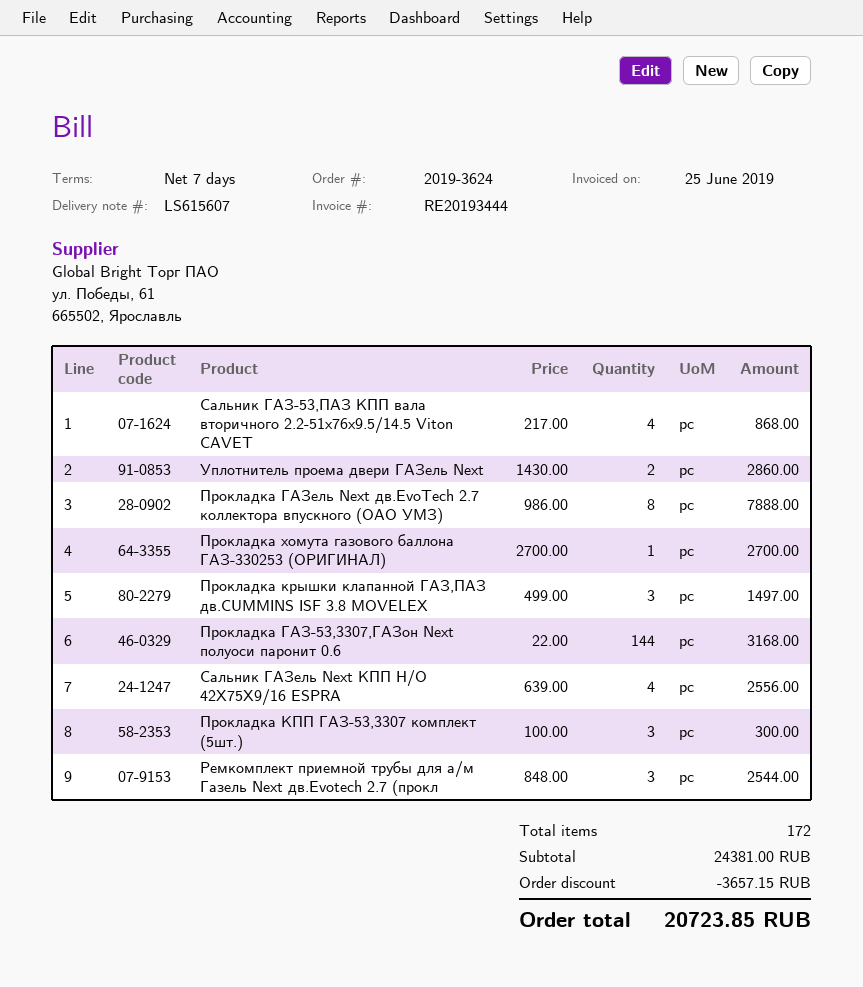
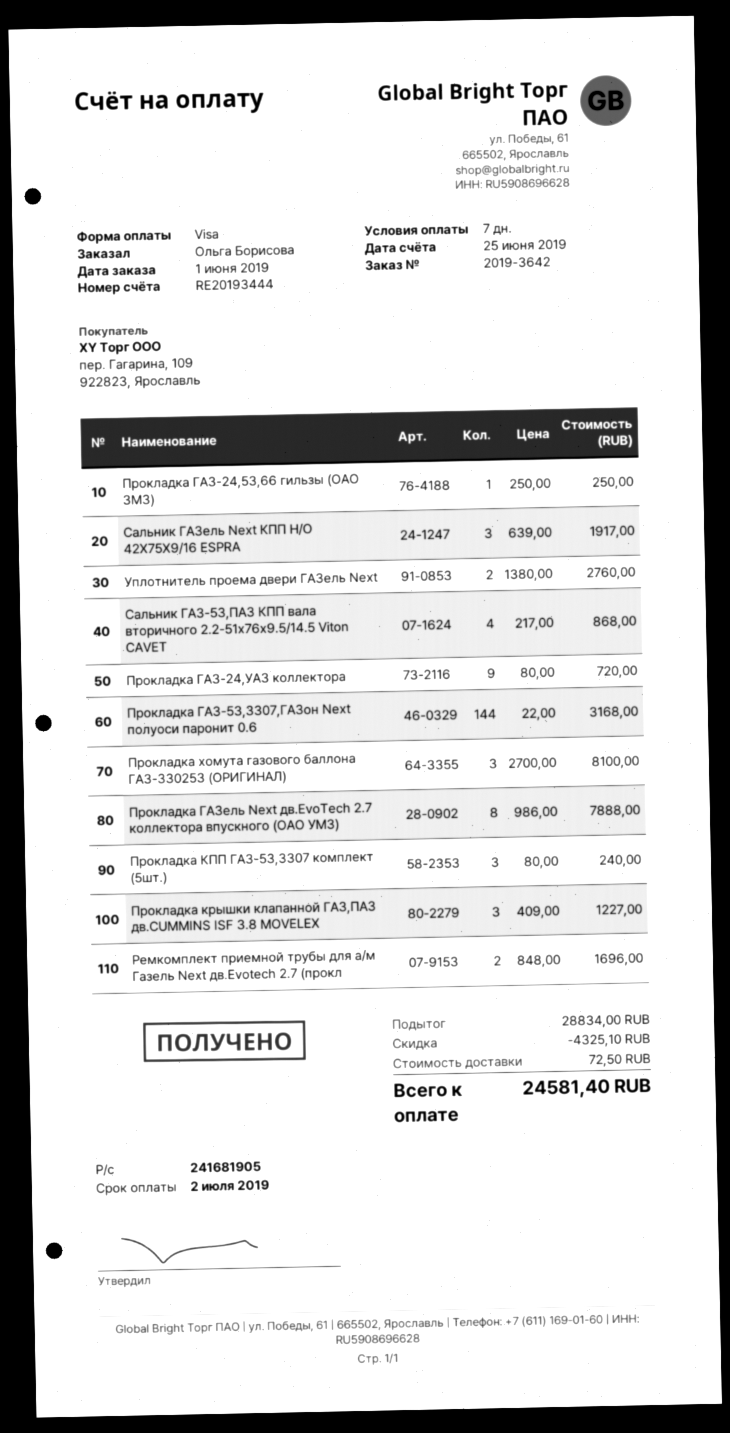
order number: 2019-3624 -> 2019-3642
Уплотнитель проема двери ГАЗель Next: 2 x 1430.00 = 2860.00 -> 2 x 1380.00 = 2760.00
Прокладка хомута газового баллона ГАЗ-330253 (ОРИГИНАЛ): 1 x 2700.00 = 2700.00 -> 3 x 2700.00 = 8100.00
Прокладка крышки клапанной ГАЗ,ПАЗ дв.CUMMINS ISF 3.8 MOVELEX: 3 x 499.00 = 1497.00 -> 3 x 409.00 = 1227.00
Сальник ГАЗель Next КПП Н/О 42Х75Х9/16 ESPRA: 4 x 639.00 = 2556.00 -> 3 x 639.00 = 1917.00
Прокладка КПП ГАЗ-53,3307 комплект (5шт.): 3 x 100.00 = 300.00 -> 3 x 80.00 = 240.00
Ремкомплект приемной трубы для а/м Газель Next дв.Evotech 2.7 (прокл: 3 x 848.00 = 2544.00 -> 2 x 848.00 = 1696.00
Прокладка ГАЗ-24,53,66 гильзы (ОАО ЗМЗ): none -> 1 x 250.00 = 250.00
Прокладка ГАЗ-24,УАЗ коллектора: none -> 9 x 80.00 = 720.00
subtotal: 24381.00 -> 28834.00
discount: 3657.15 -> 4325.10
shipping: none -> 72.50
total: 20723.85 -> 24581.40

